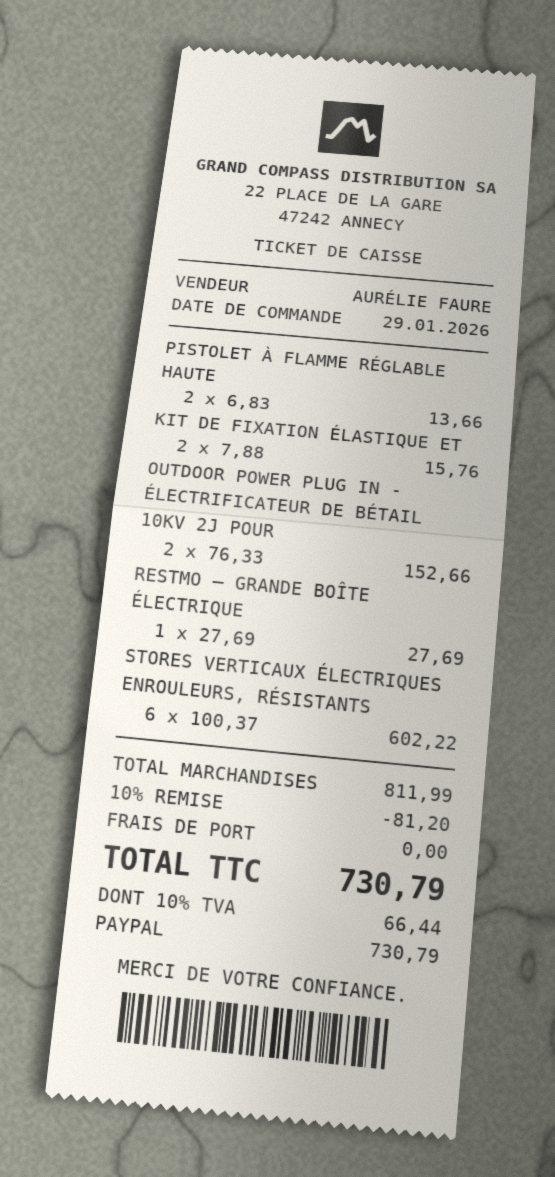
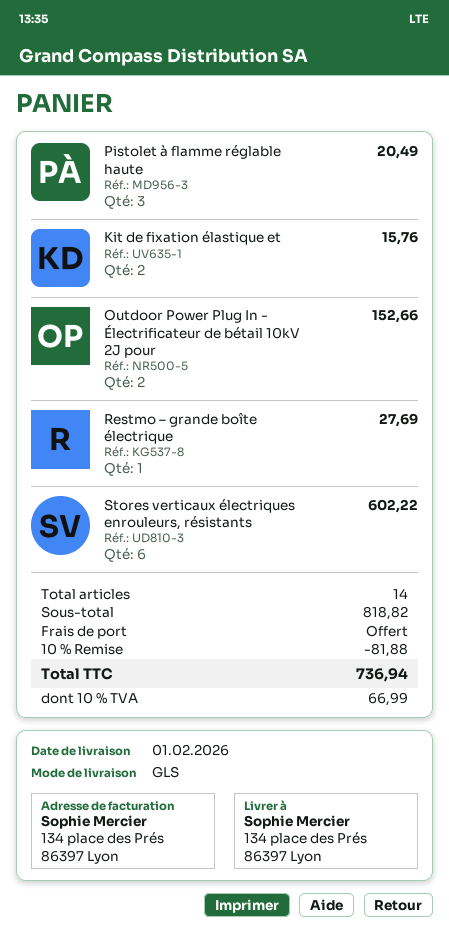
PISTOLET À FLAMME RÉGLABLE HAUTE: 2 for 13.66 -> 3 for 20.49
subtotal: 811.99 -> 818.82
discount: 10% = 81.20 -> 10% = 81.88
tax: 10% = 66.44 -> 10% = 66.99
total: 730.79 -> 736.94

